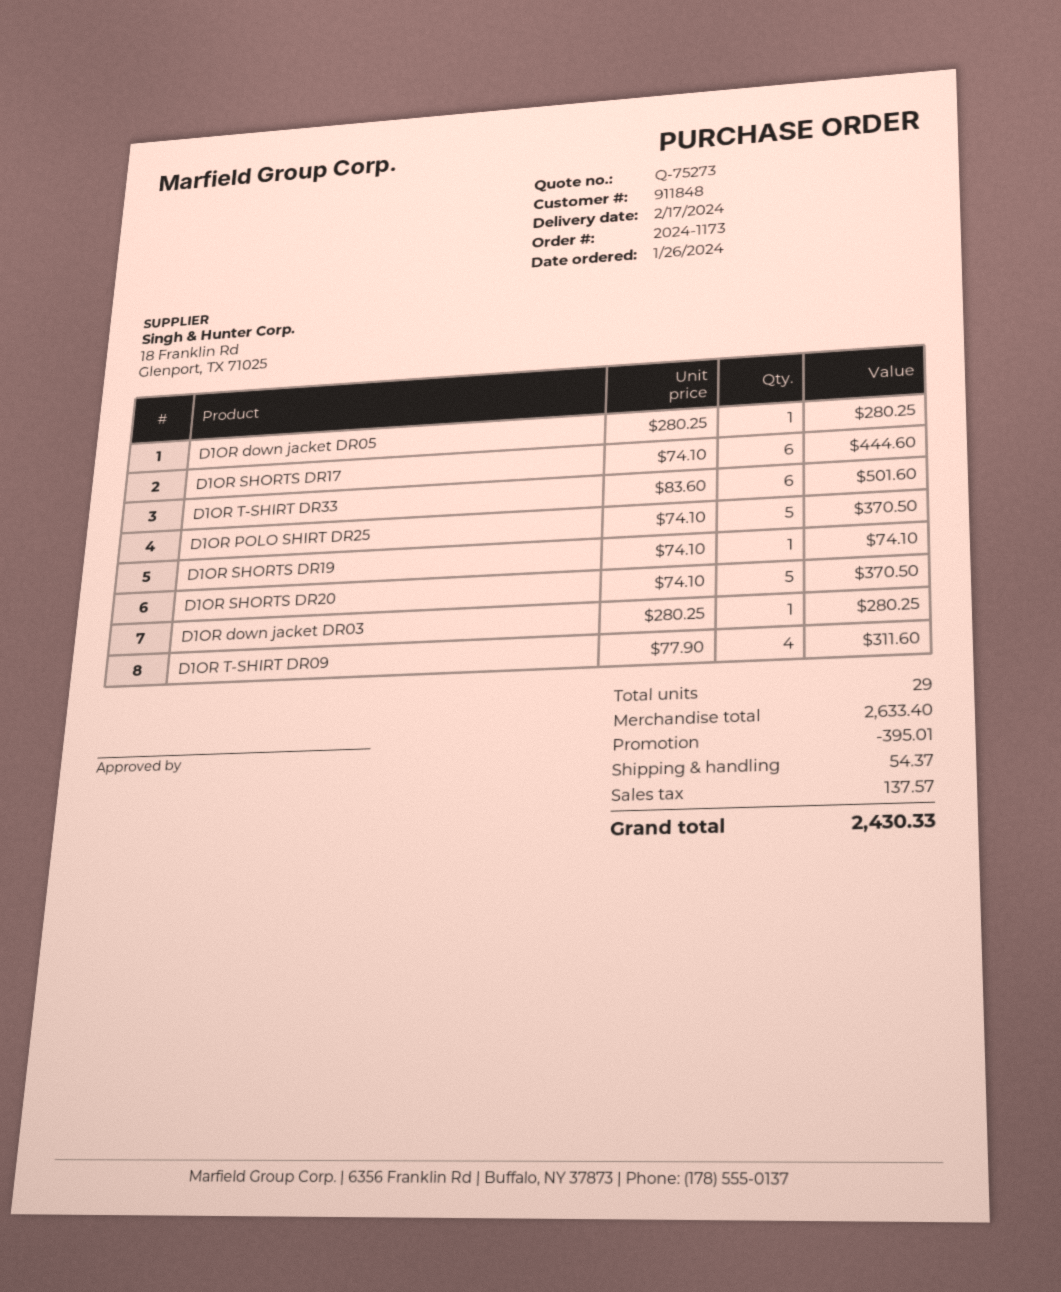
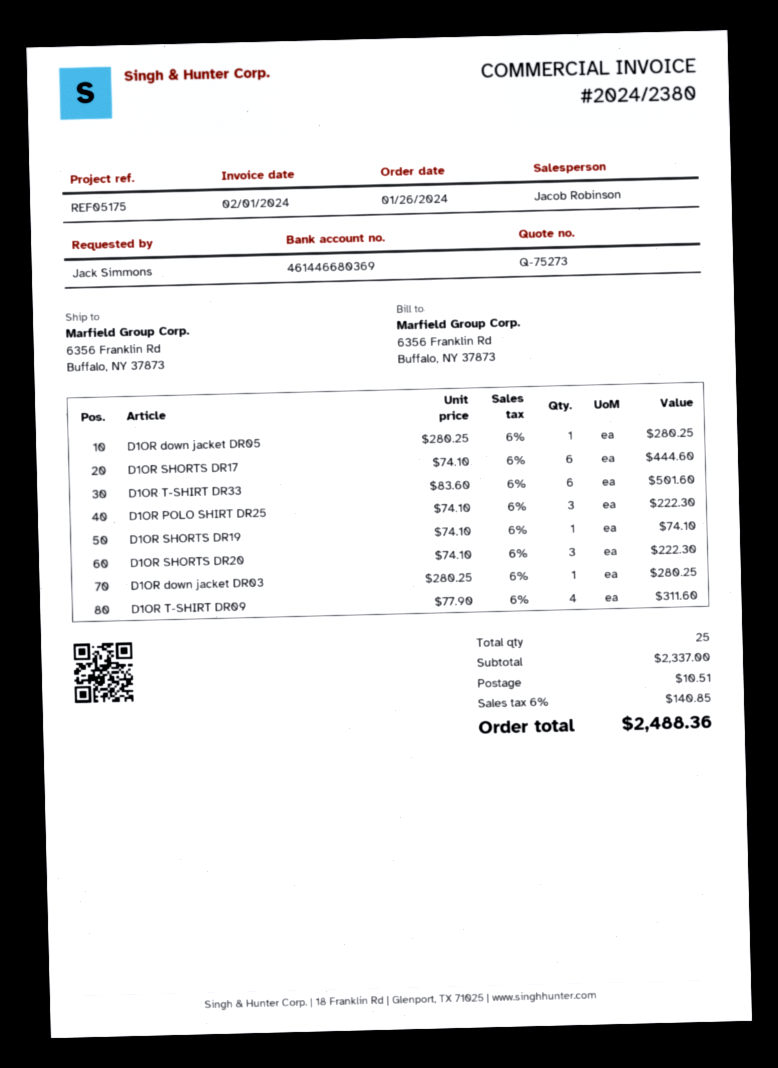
D1OR POLO SHIRT DR25: 5 x 74.10 = 370.50 -> 3 x 74.10 = 222.30
D1OR SHORTS DR20: 5 x 74.10 = 370.50 -> 3 x 74.10 = 222.30
total quantity: 29 -> 25
subtotal: 2633.40 -> 2337.00
discount: 395.01 -> none
shipping: 54.37 -> 10.51
tax: 137.57 -> 140.85
total: 2430.33 -> 2488.36

